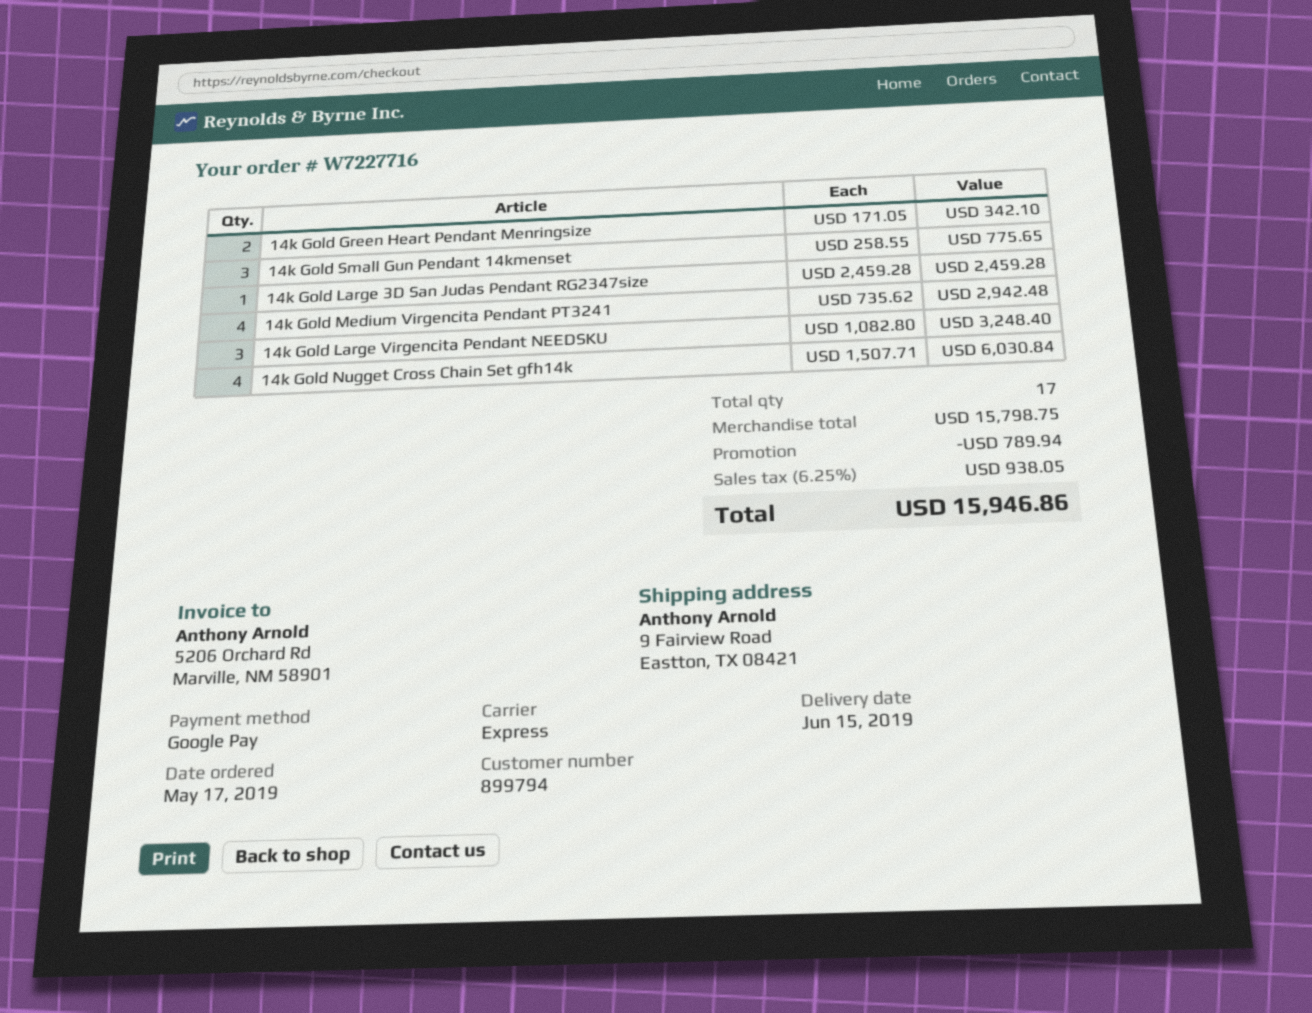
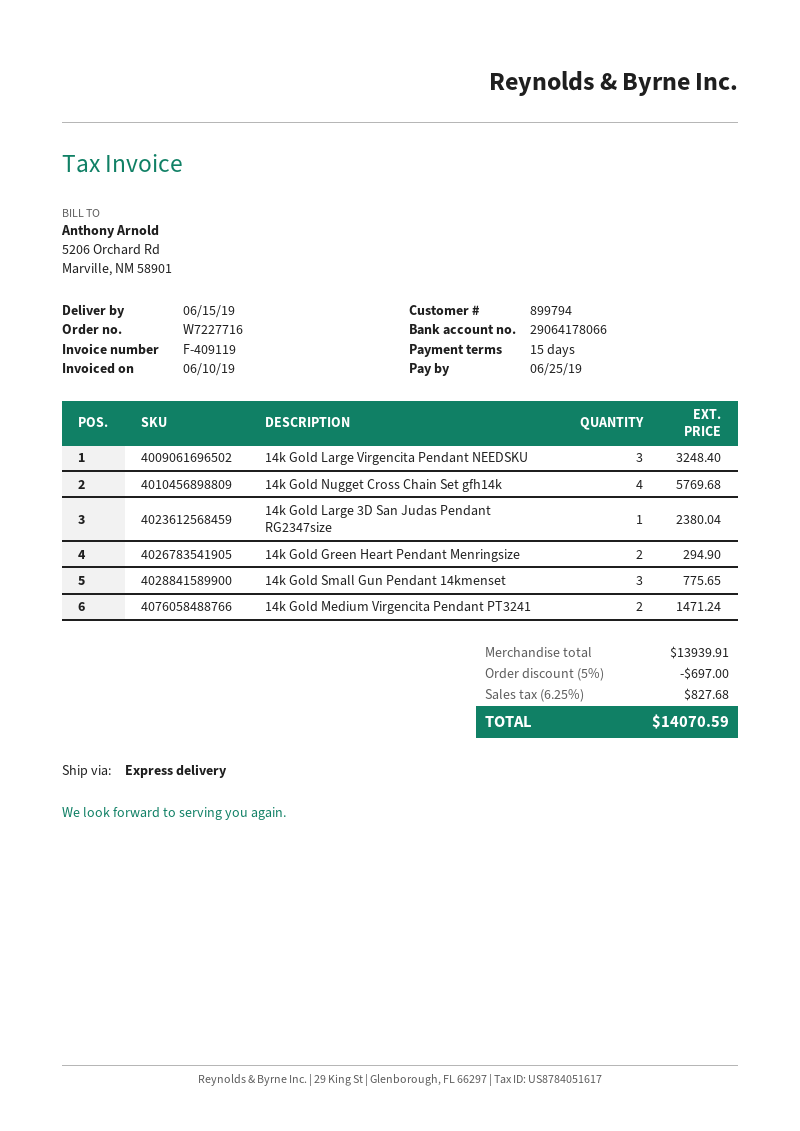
14k Gold Green Heart Pendant Menringsize: 2 for 342.10 -> 2 for 294.90
14k Gold Large 3D San Judas Pendant RG2347size: 1 for 2459.28 -> 1 for 2380.04
14k Gold Medium Virgencita Pendant PT3241: 4 for 2942.48 -> 2 for 1471.24
14k Gold Nugget Cross Chain Set gfh14k: 4 for 6030.84 -> 4 for 5769.68
subtotal: 15798.75 -> 13939.91
discount: 789.94 -> 697.00
tax: 6.25% = 938.05 -> 6.25% = 827.68
total: 15946.86 -> 14070.59

